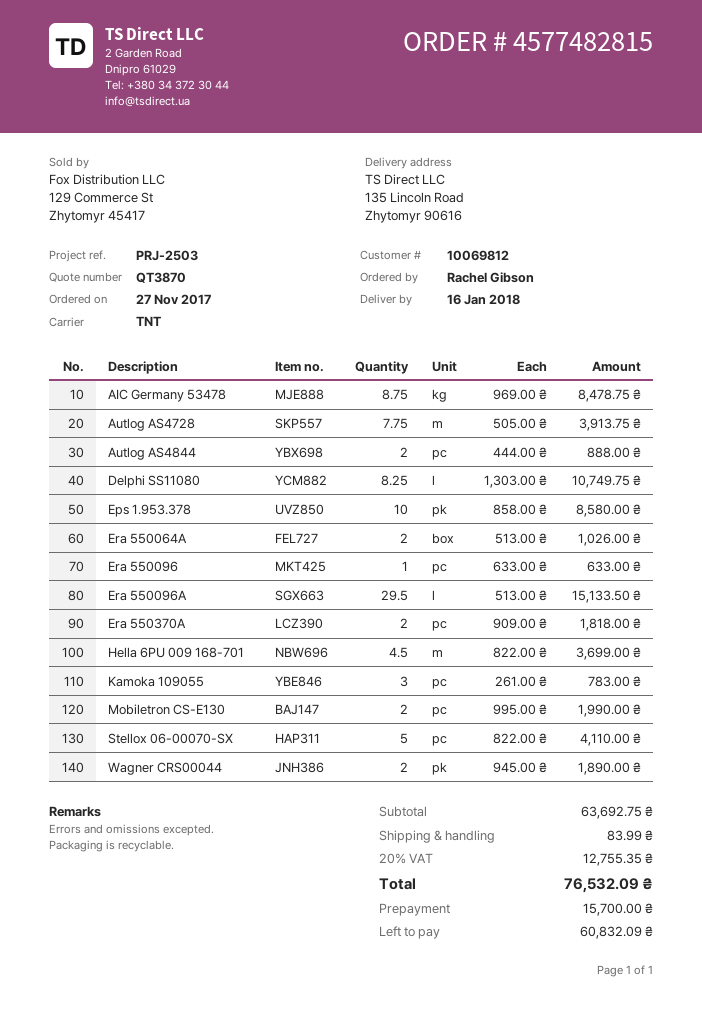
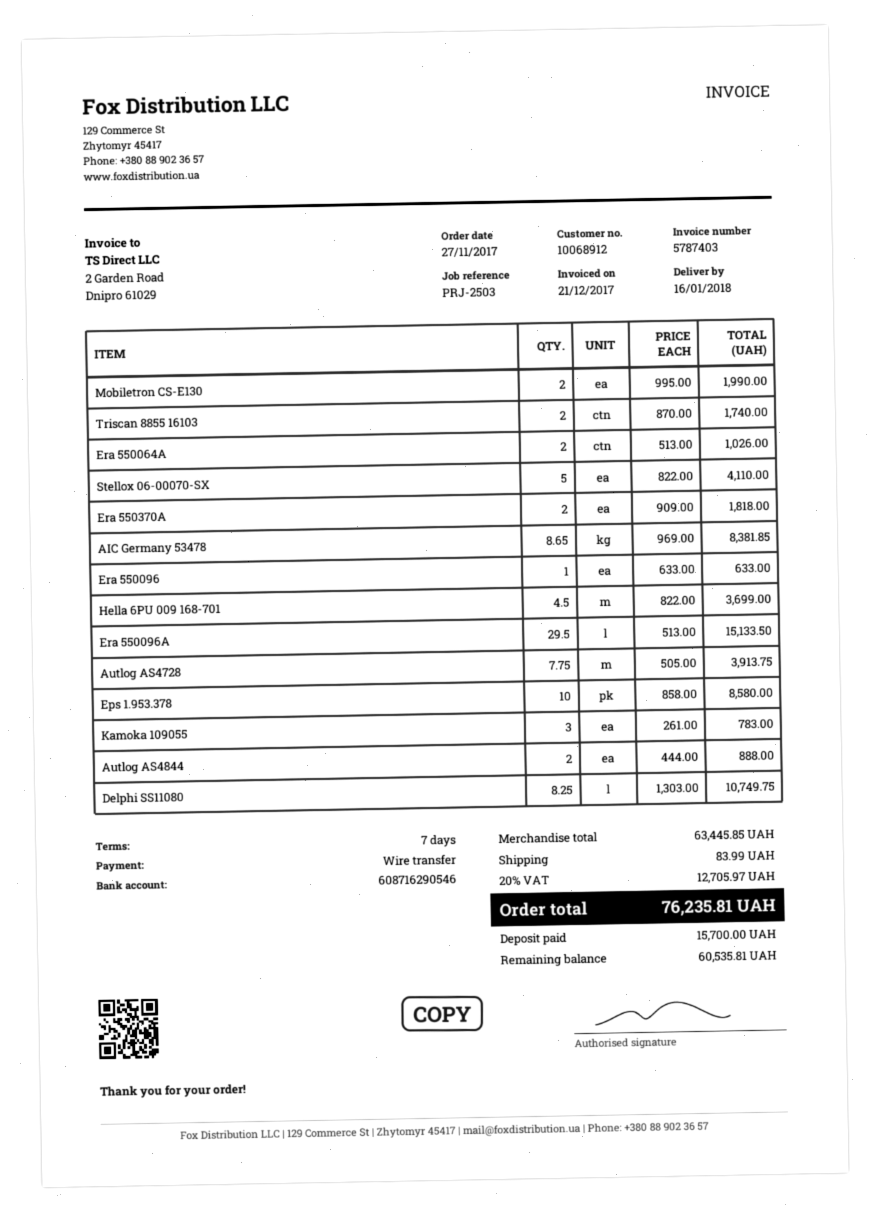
customer number: 10069812 -> 10068912
AIC Germany 53478: 8.75 x 969.00 = 8478.75 -> 8.65 x 969.00 = 8381.85
Wagner CRS00044: 2 x 945.00 = 1890.00 -> none
Triscan 8855 16103: none -> 2 x 870.00 = 1740.00
subtotal: 63692.75 -> 63445.85
tax: 20% = 12755.35 -> 20% = 12705.97
total: 76532.09 -> 76235.81
balance: 60832.09 -> 60535.81

